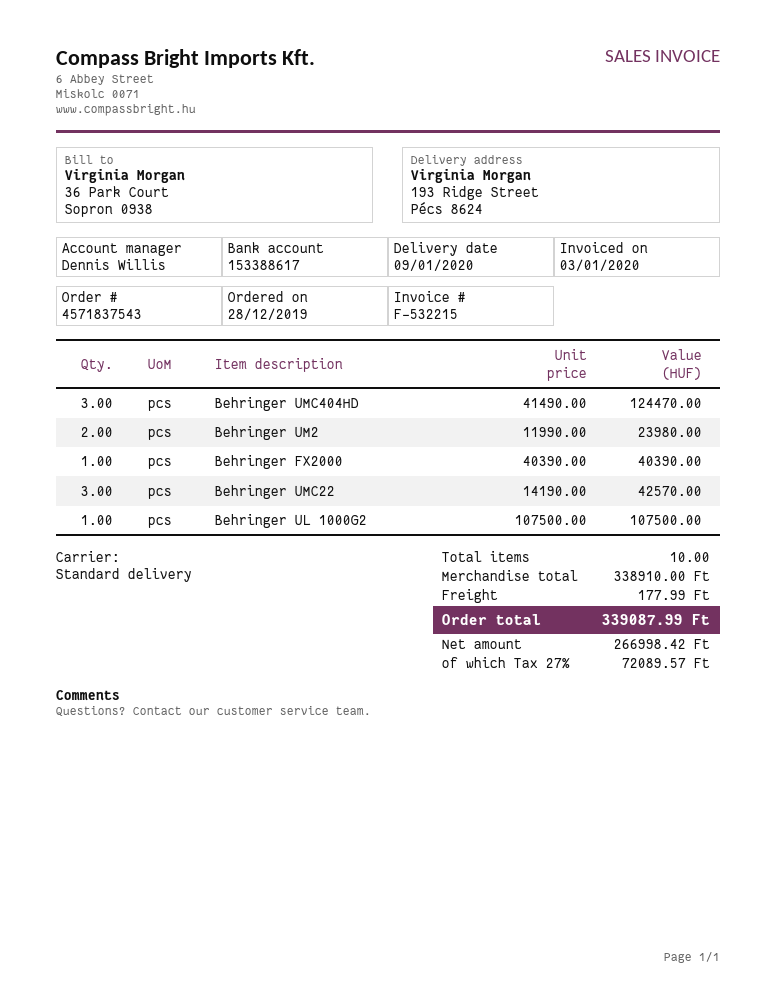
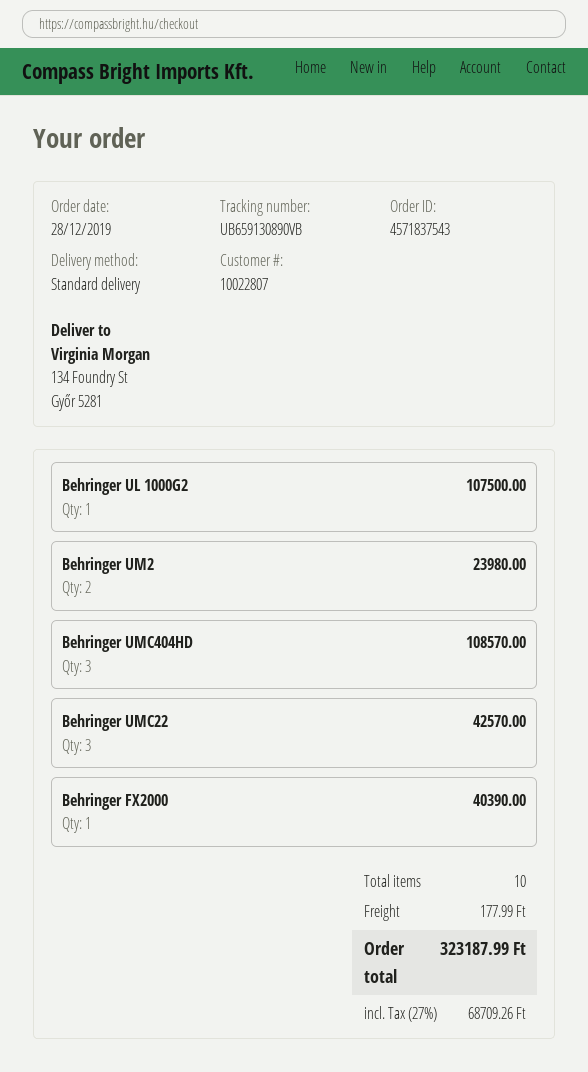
ship to: 193 Ridge Street, Pécs 8624 -> 134 Foundry St, Győr 5281
Behringer UMC404HD: 3 for 124470.00 -> 3 for 108570.00
tax: 27% = 72089.57 -> 27% = 68709.26
total: 339087.99 -> 323187.99

